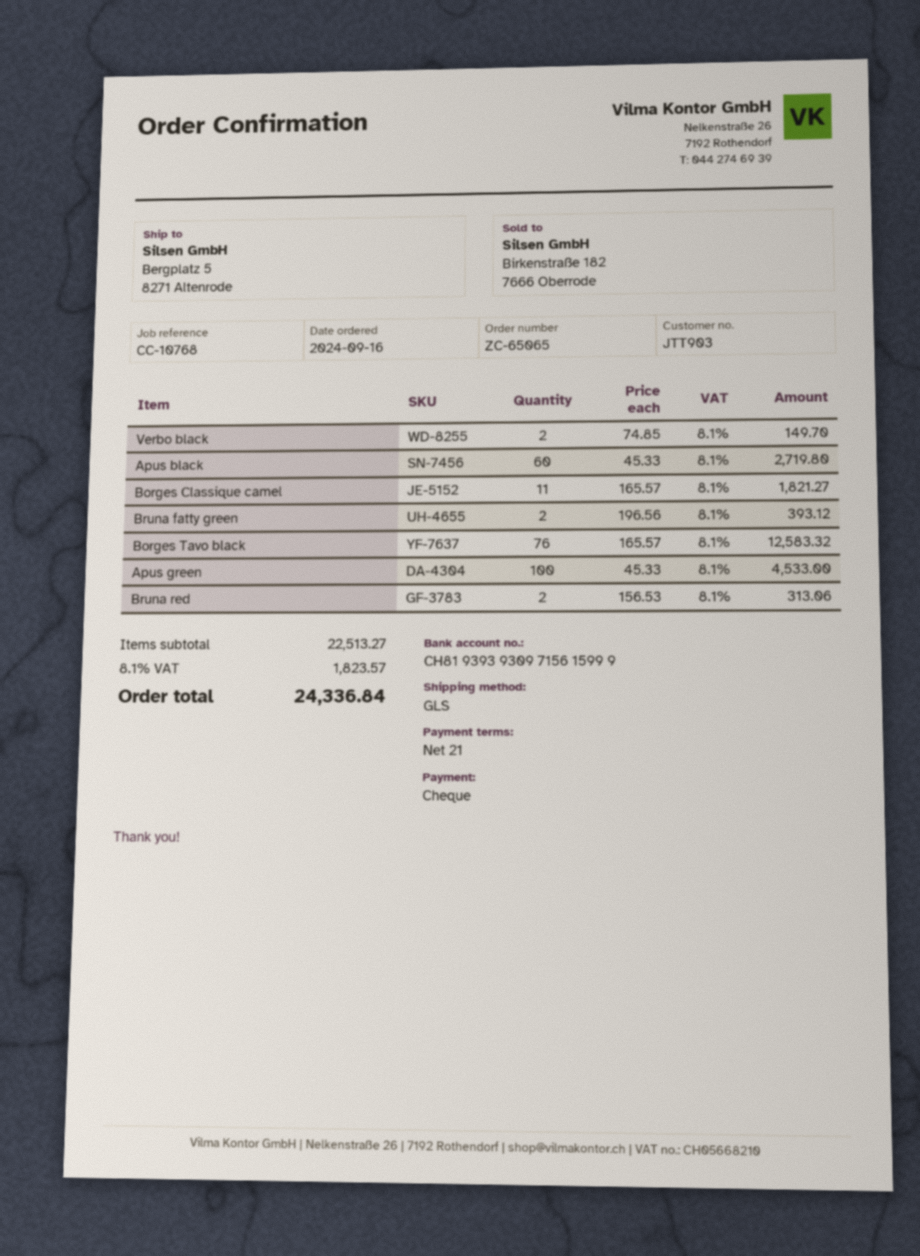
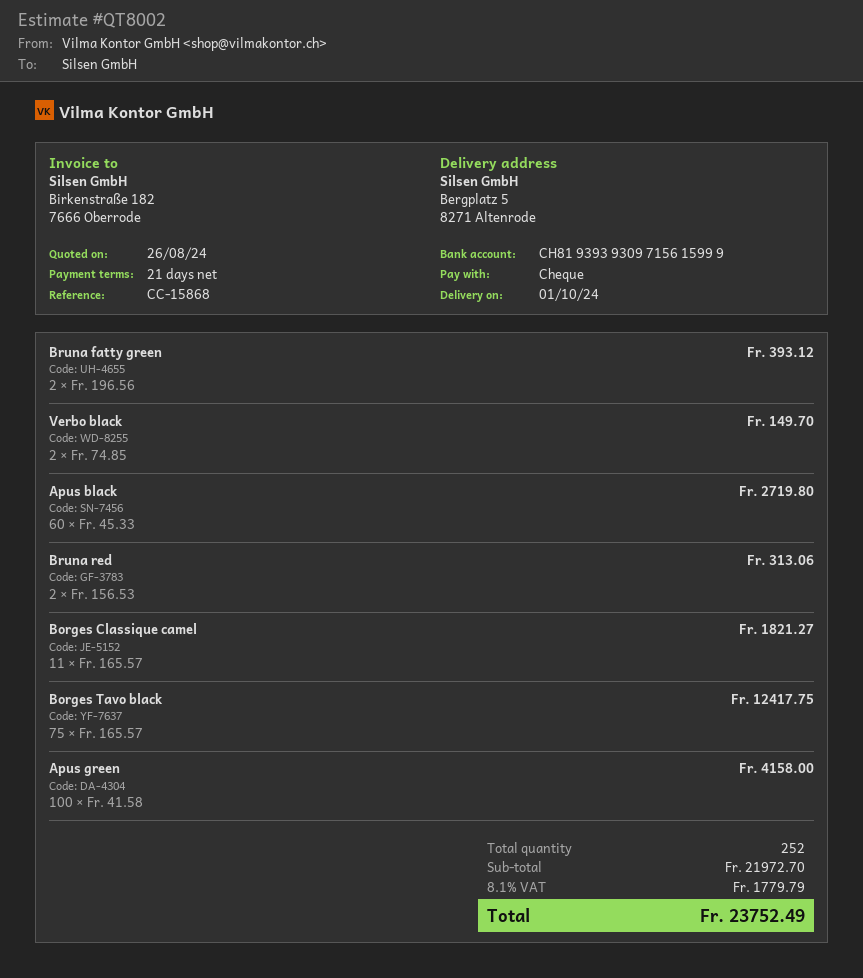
reference: CC-10768 -> CC-15868
Borges Tavo black: 76 x 165.57 = 12583.32 -> 75 x 165.57 = 12417.75
Apus green: 100 x 45.33 = 4533.00 -> 100 x 41.58 = 4158.00
subtotal: 22513.27 -> 21972.70
tax: 8.1% = 1823.57 -> 8.1% = 1779.79
total: 24336.84 -> 23752.49

